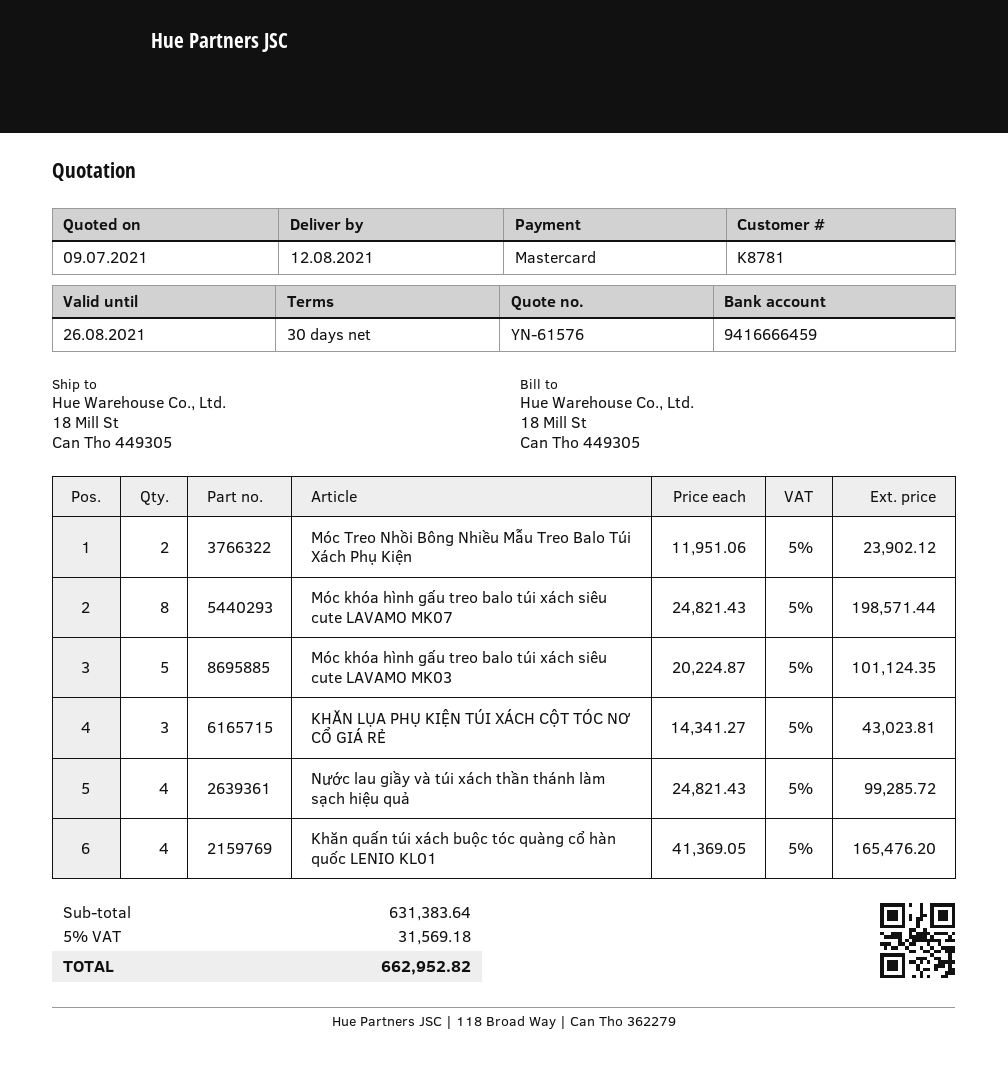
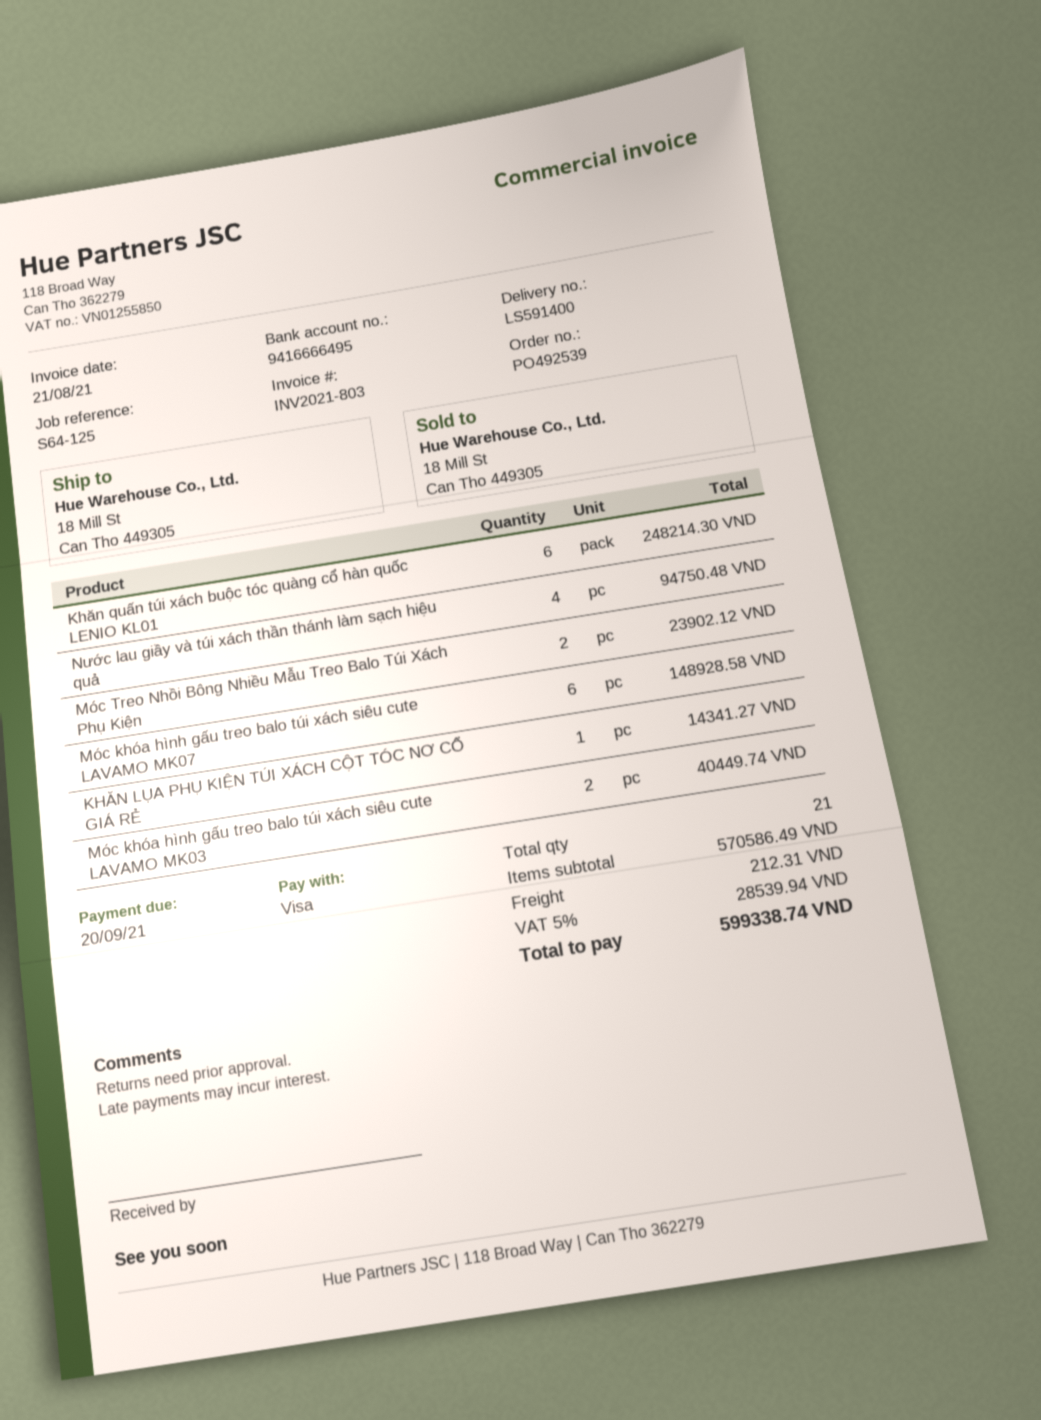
payment method: Mastercard -> Visa
bank account: 9416666459 -> 9416666495
Móc khóa hình gấu treo balo túi xách siêu cute LAVAMO MK07: 8 for 198571.44 -> 6 for 148928.58
Móc khóa hình gấu treo balo túi xách siêu cute LAVAMO MK03: 5 for 101124.35 -> 2 for 40449.74
KHĂN LỤA PHỤ KIỆN TÚI XÁCH CỘT TÓC NƠ CỔ GIÁ RẺ: 3 for 43023.81 -> 1 for 14341.27
Nước lau giầy và túi xách thần thánh làm sạch hiệu quả: 4 for 99285.72 -> 4 for 94750.48
Khăn quấn túi xách buộc tóc quàng cổ hàn quốc LENIO KL01: 4 for 165476.20 -> 6 for 248214.30
subtotal: 631383.64 -> 570586.49
shipping: none -> 212.31
tax: 5% = 31569.18 -> 5% = 28539.94
total: 662952.82 -> 599338.74

